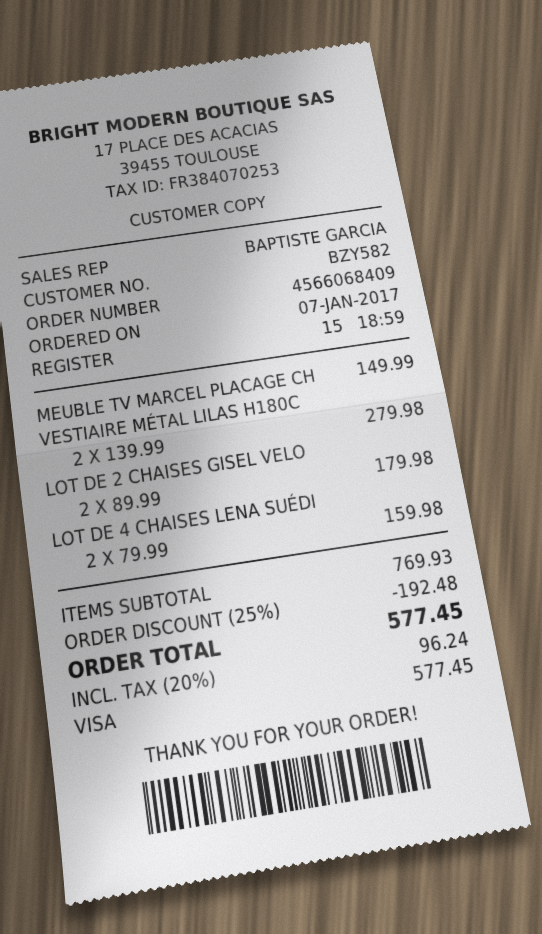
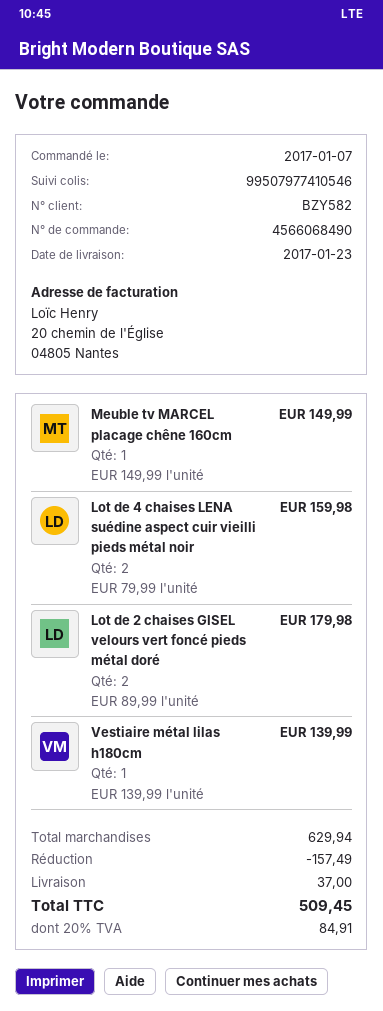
order number: 4566068409 -> 4566068490
VESTIAIRE MÉTAL LILAS H180C: 2 x 139.99 = 279.98 -> 1 x 139.99 = 139.99
subtotal: 769.93 -> 629.94
discount: 192.48 -> 157.49
shipping: none -> 37.00
tax: 20% = 96.24 -> 20% = 84.91
total: 577.45 -> 509.45

